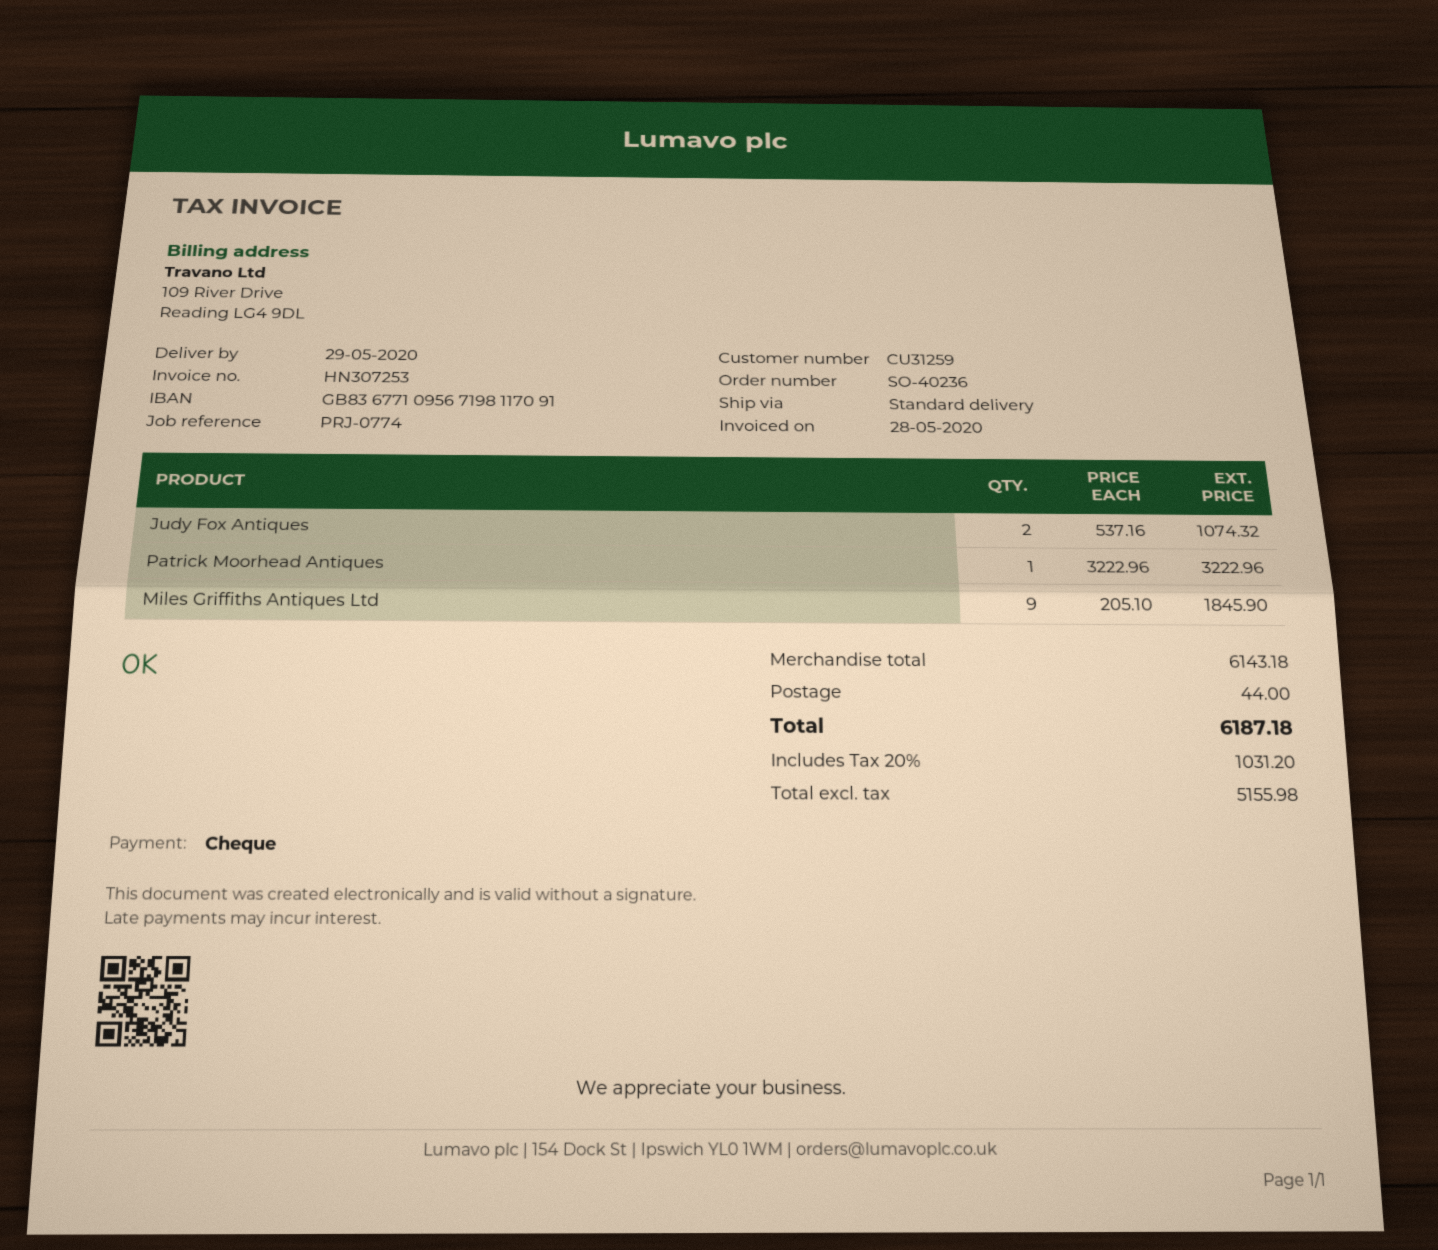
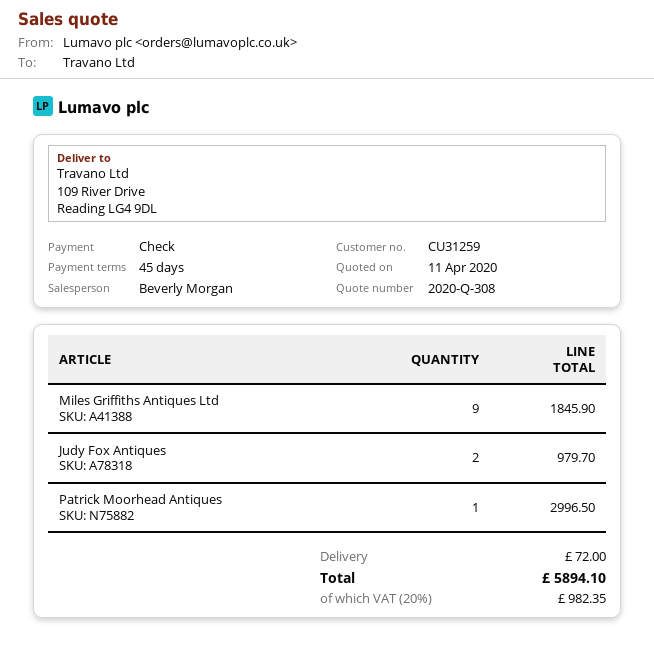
Judy Fox Antiques: 2 for 1074.32 -> 2 for 979.70
Patrick Moorhead Antiques: 1 for 3222.96 -> 1 for 2996.50
shipping: 44.00 -> 72.00
tax: 20% = 1031.20 -> 20% = 982.35
total: 6187.18 -> 5894.10

